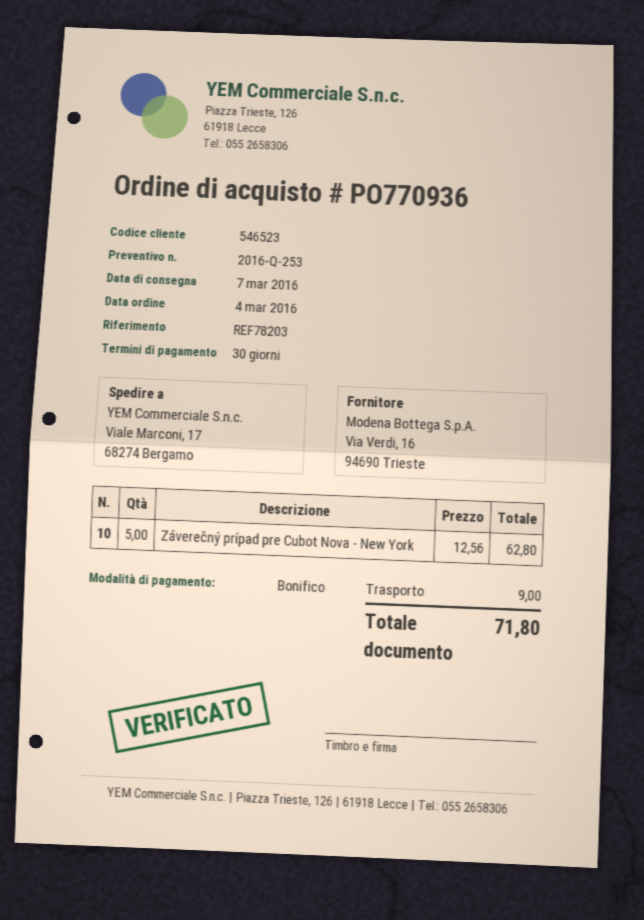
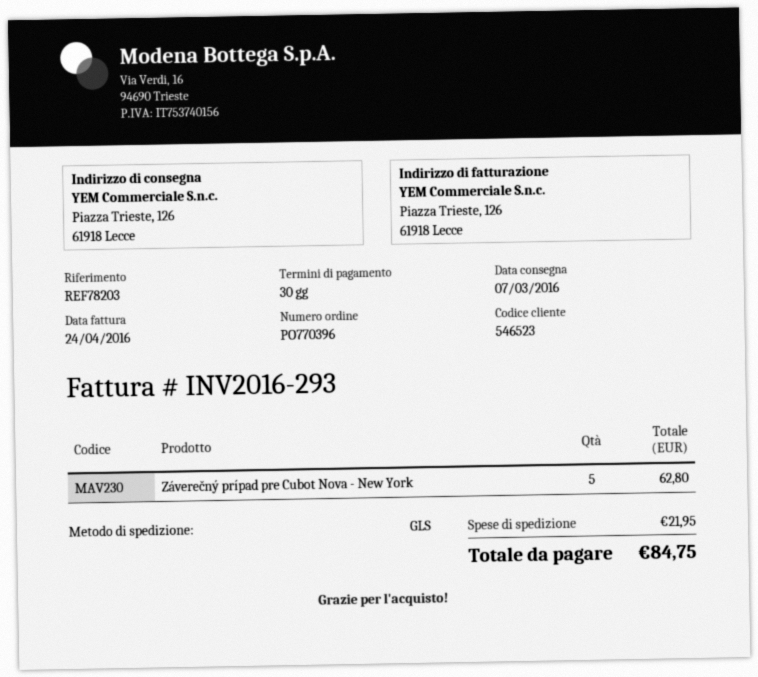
order number: PO770936 -> PO770396
ship to: Viale Marconi, 17, 68274 Bergamo -> Piazza Trieste, 126, 61918 Lecce
shipping: 9.00 -> 21.95
total: 71.80 -> 84.75

